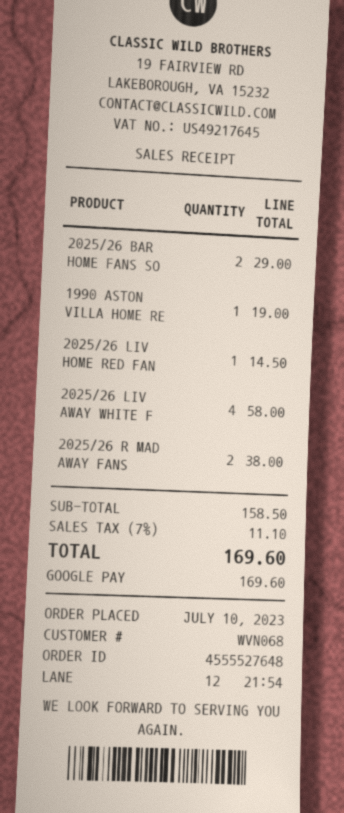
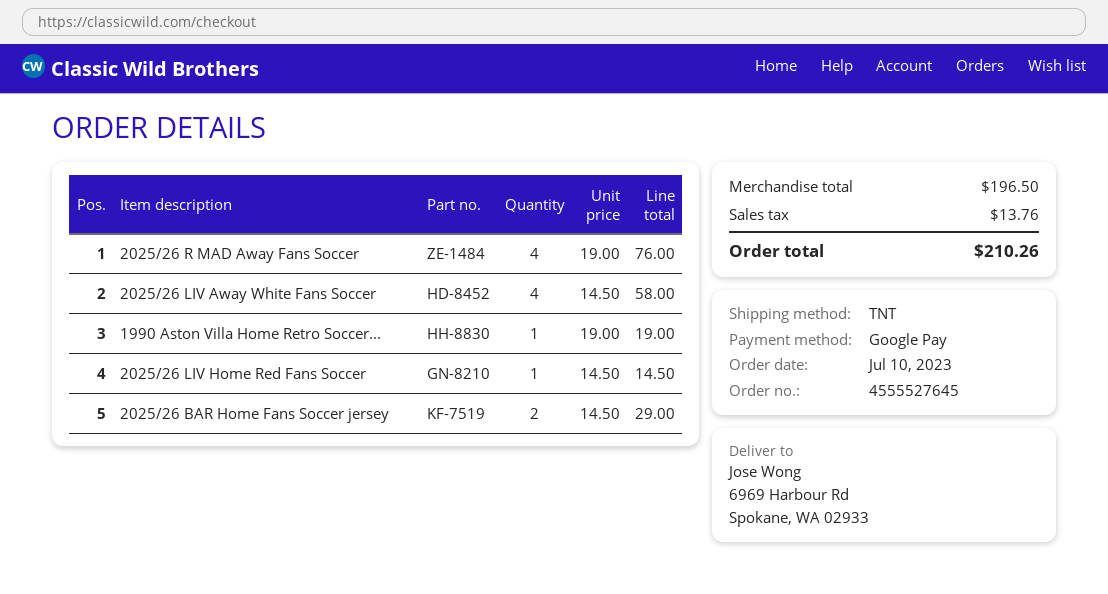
order number: 4555527648 -> 4555527645
2025/26 R MAD AWAY FANS: 2 for 38.00 -> 4 for 76.00
subtotal: 158.50 -> 196.50
tax: 11.10 -> 13.76
total: 169.60 -> 210.26

